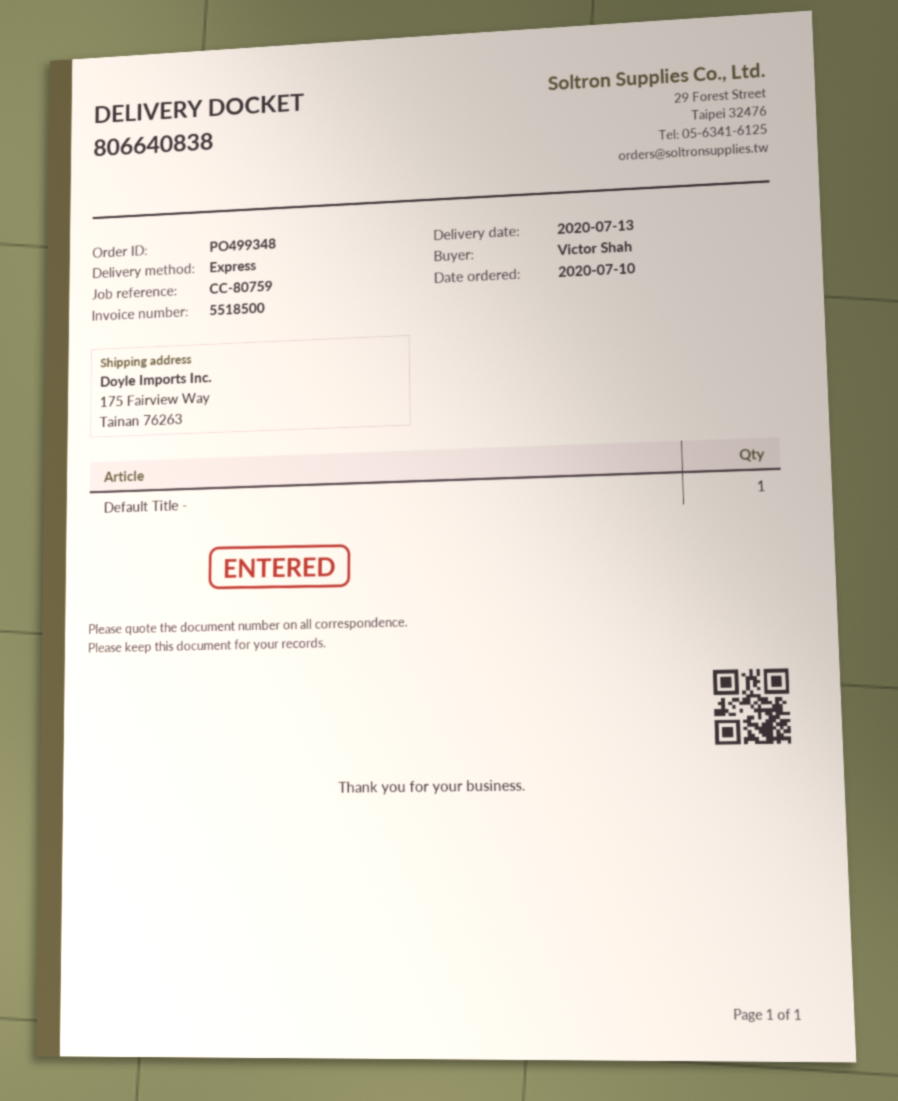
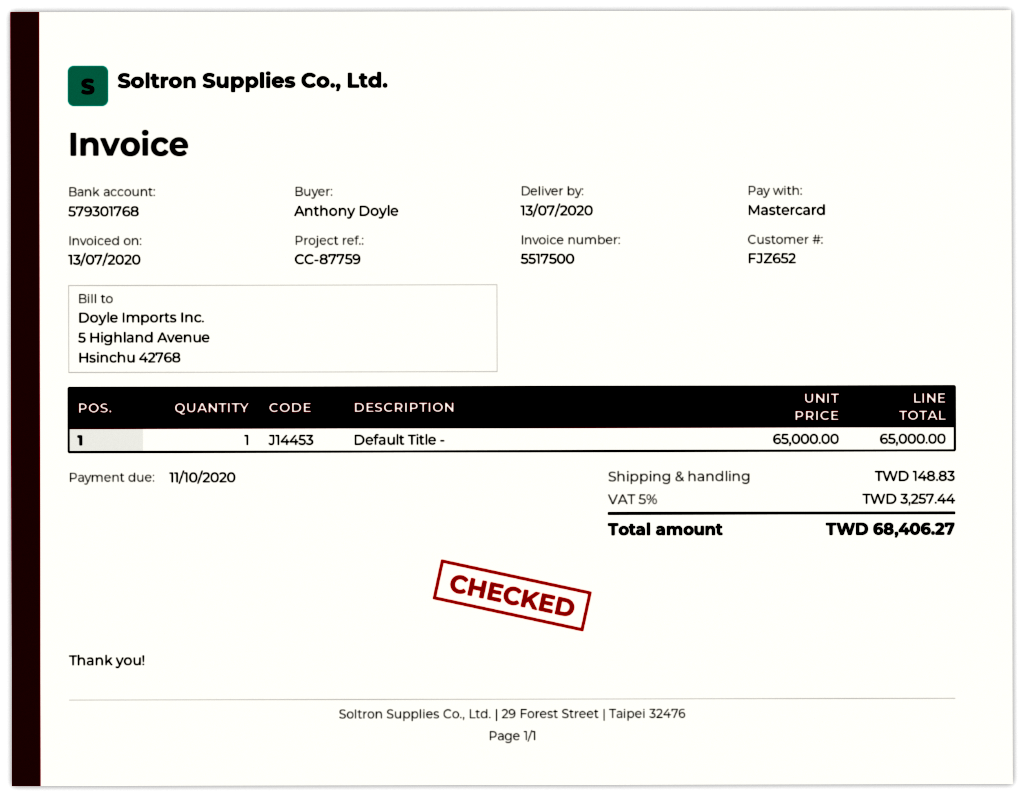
invoice number: 5518500 -> 5517500
reference: CC-80759 -> CC-87759
ordered by: Victor Shah -> Anthony Doyle

